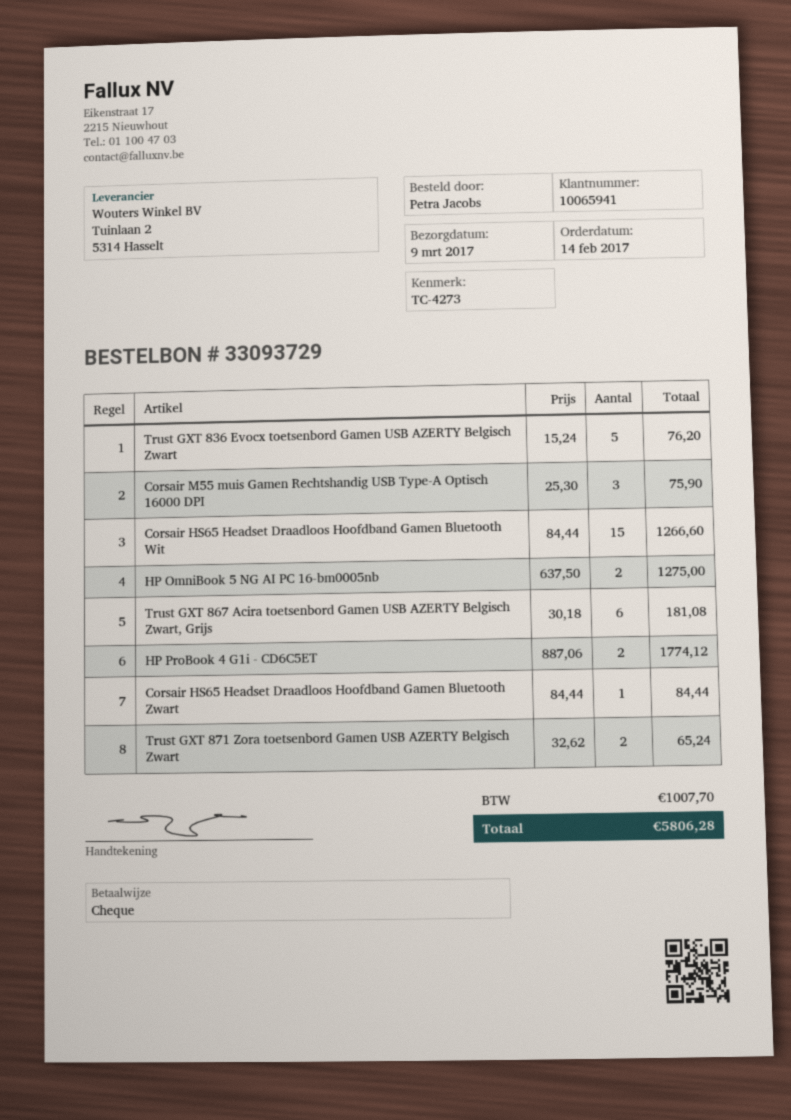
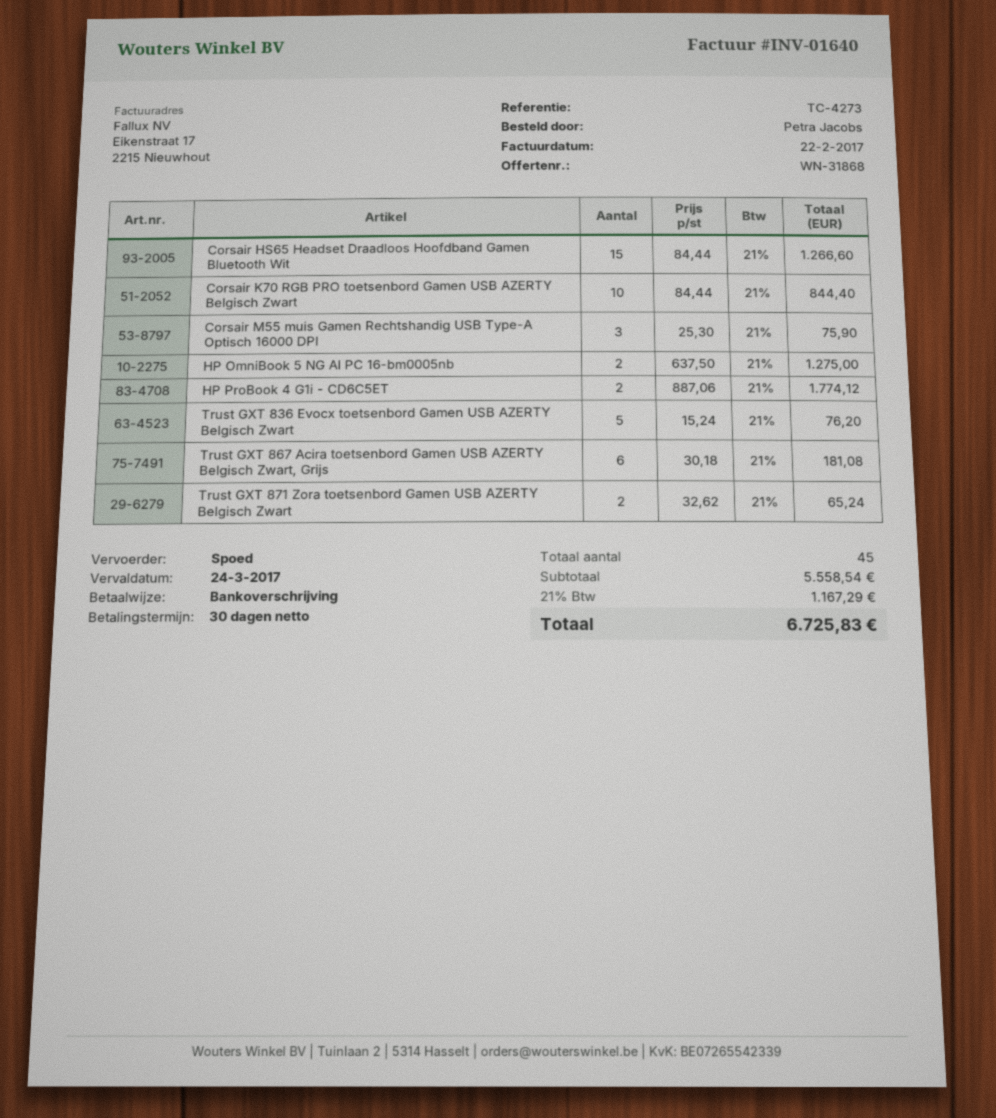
payment method: cheque -> bank transfer
Corsair HS65 Headset Draadloos Hoofdband Gamen Bluetooth Zwart: 1 x 84.44 = 84.44 -> none
Corsair K70 RGB PRO toetsenbord Gamen USB AZERTY Belgisch Zwart: none -> 10 x 84.44 = 844.40
tax: 1007.70 -> 1167.29
total: 5806.28 -> 6725.83

